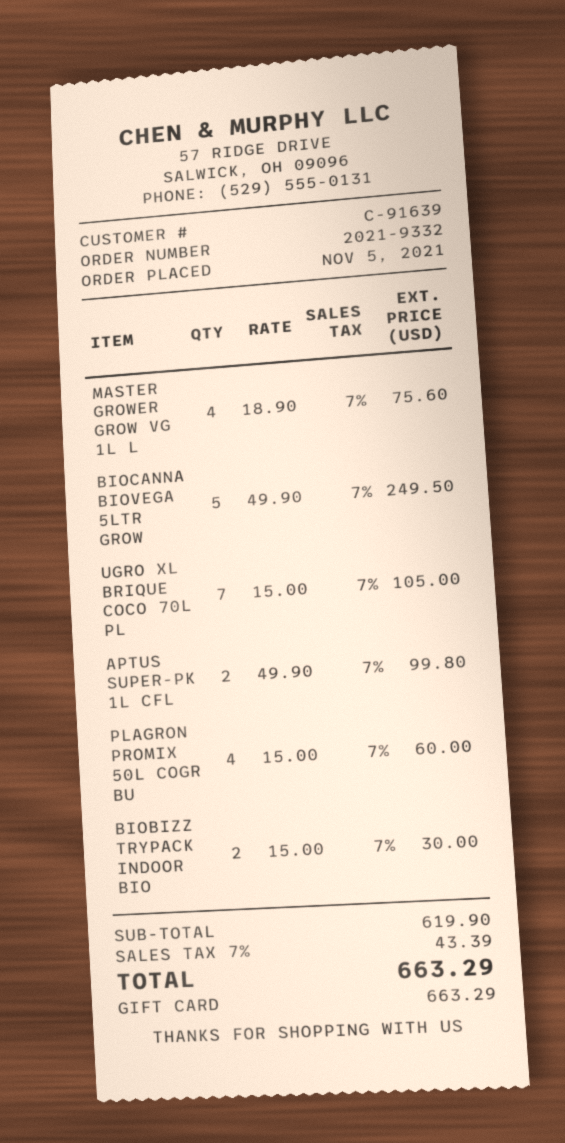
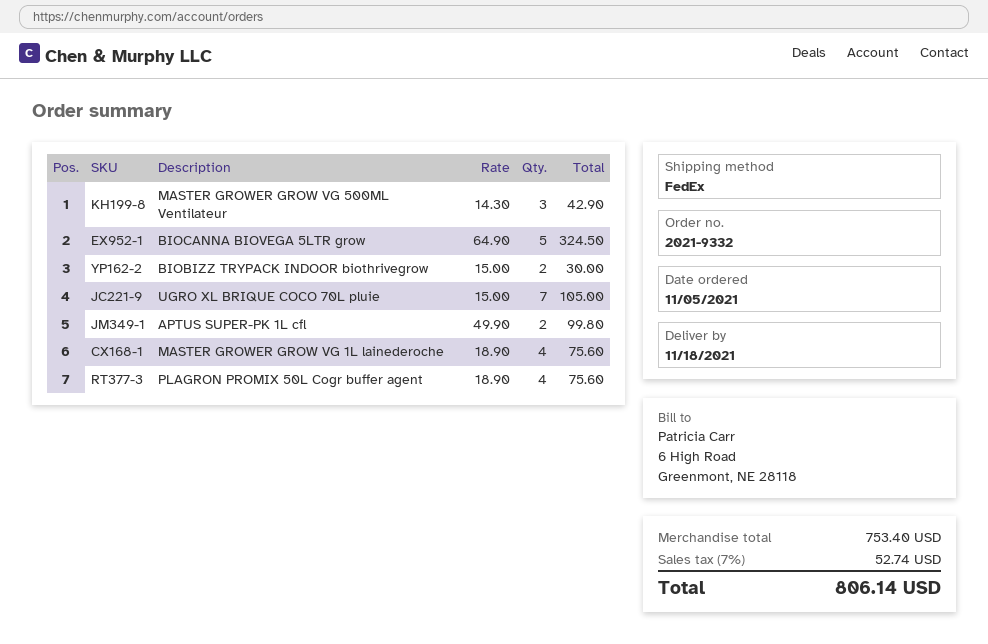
BIOCANNA BIOVEGA 5LTR GROW: 5 x 49.90 = 249.50 -> 5 x 64.90 = 324.50
PLAGRON PROMIX 50L COGR BU: 4 x 15.00 = 60.00 -> 4 x 18.90 = 75.60
MASTER GROWER GROW VG 500ML Ventilateur: none -> 3 x 14.30 = 42.90
subtotal: 619.90 -> 753.40
tax: 7% = 43.39 -> 7% = 52.74
total: 663.29 -> 806.14

